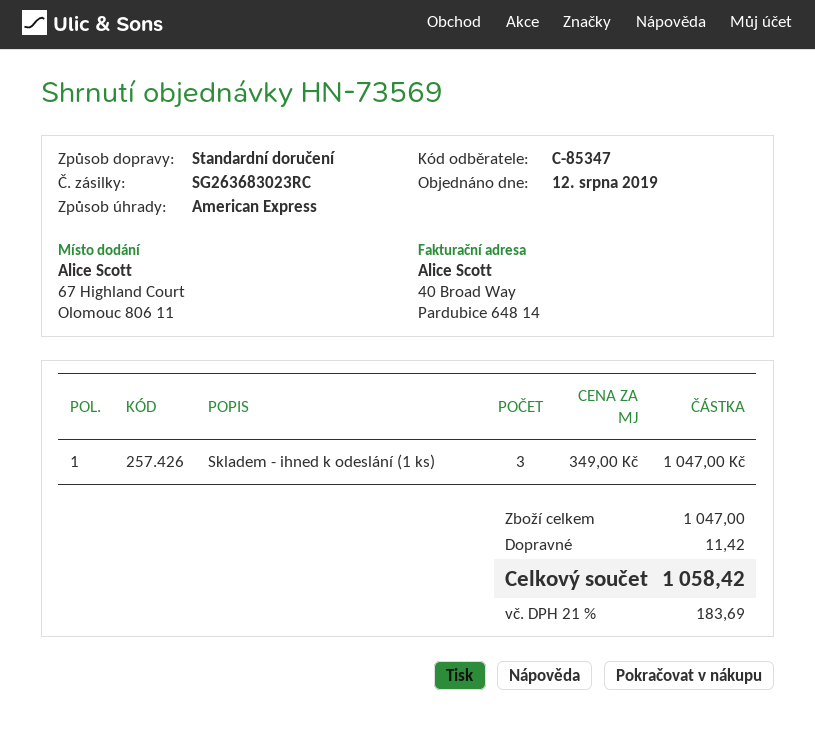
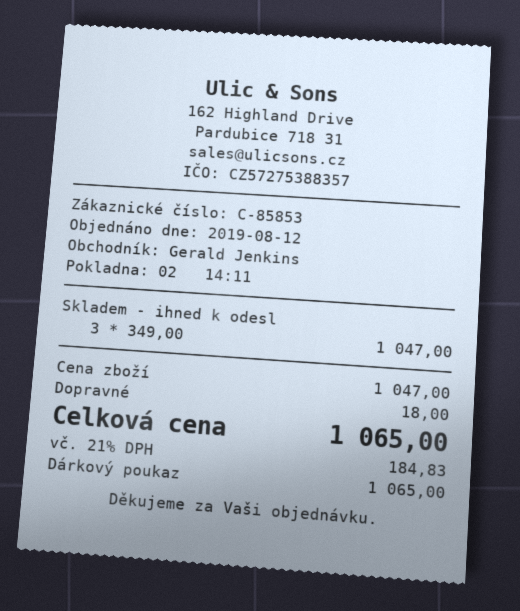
customer number: C-85347 -> C-85853
payment method: American Express -> gift card
shipping: 11.42 -> 18.00
tax: 21% = 183.69 -> 21% = 184.83
total: 1058.42 -> 1065.00

